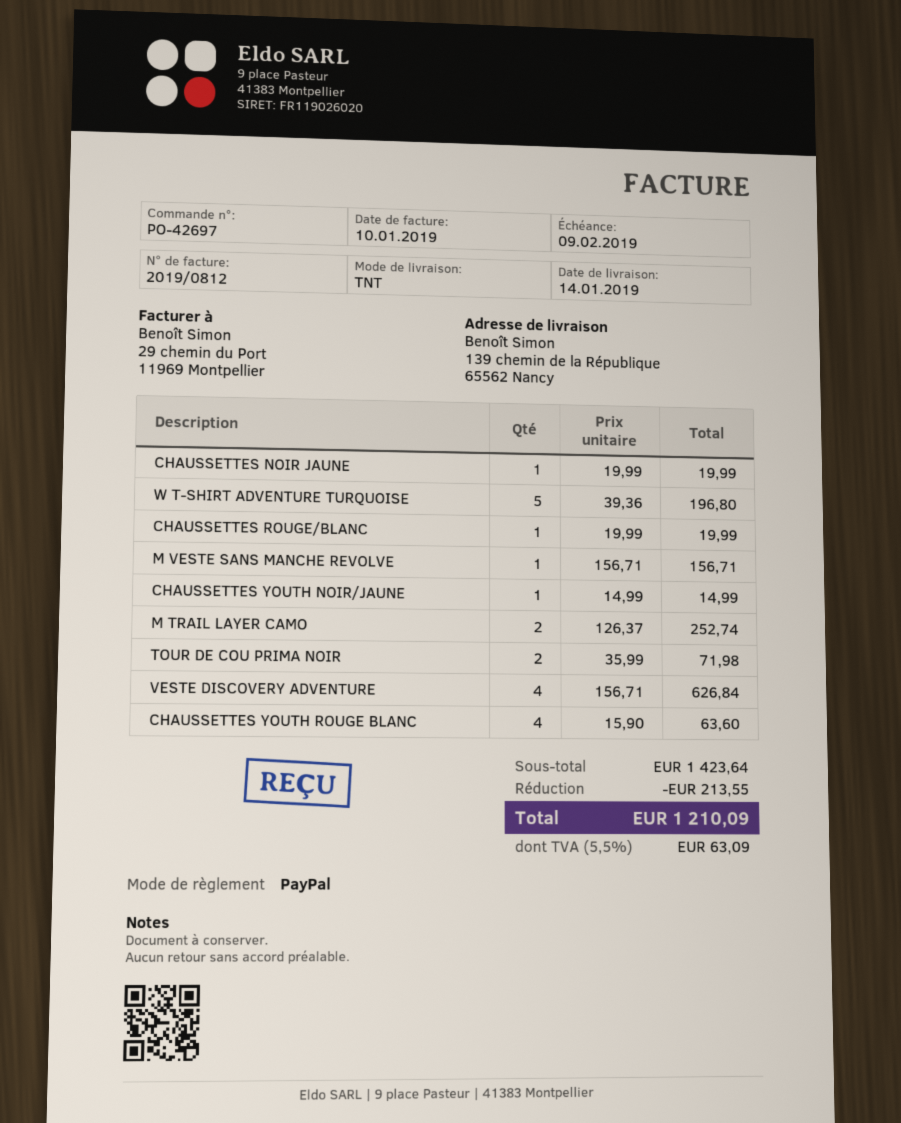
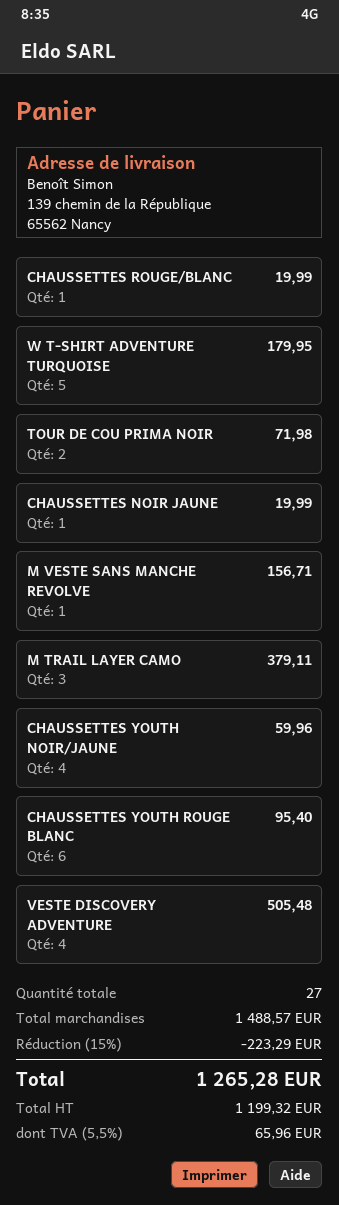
W T-SHIRT ADVENTURE TURQUOISE: 5 for 196.80 -> 5 for 179.95
CHAUSSETTES YOUTH NOIR/JAUNE: 1 for 14.99 -> 4 for 59.96
M TRAIL LAYER CAMO: 2 for 252.74 -> 3 for 379.11
VESTE DISCOVERY ADVENTURE: 4 for 626.84 -> 4 for 505.48
CHAUSSETTES YOUTH ROUGE BLANC: 4 for 63.60 -> 6 for 95.40
subtotal: 1423.64 -> 1488.57
discount: 213.55 -> 223.29
tax: 5.5% = 63.09 -> 5.5% = 65.96
total: 1210.09 -> 1265.28

